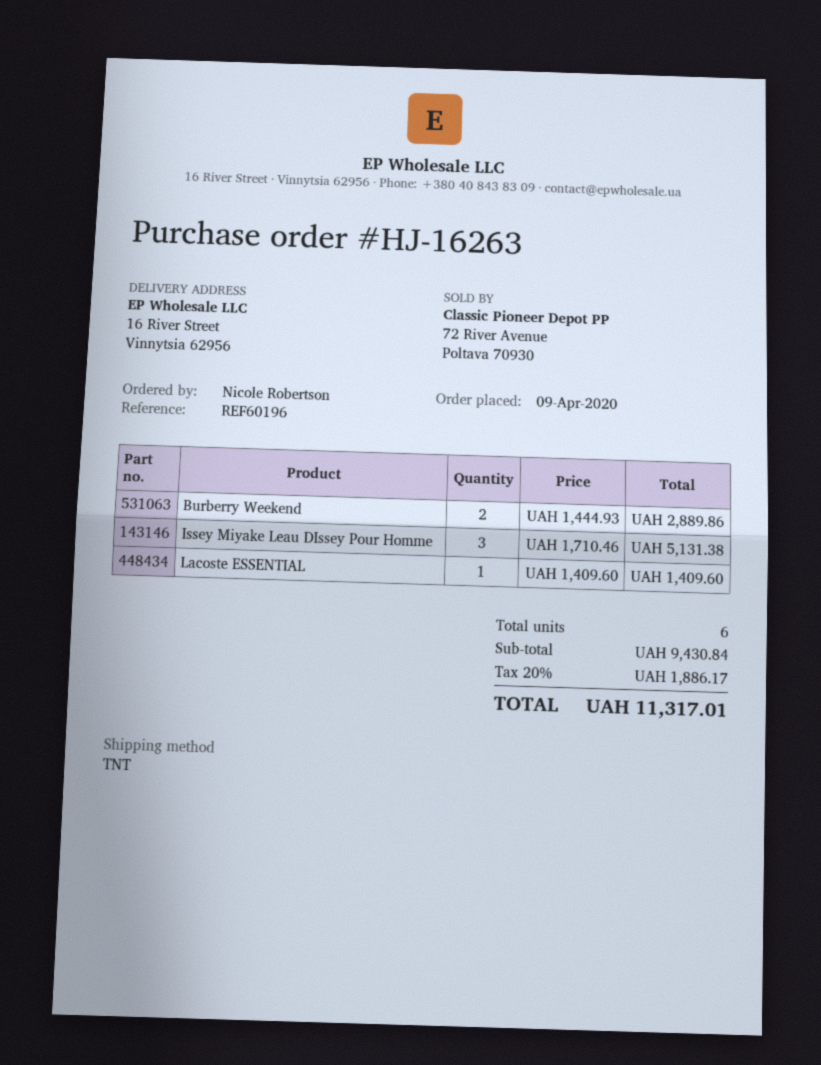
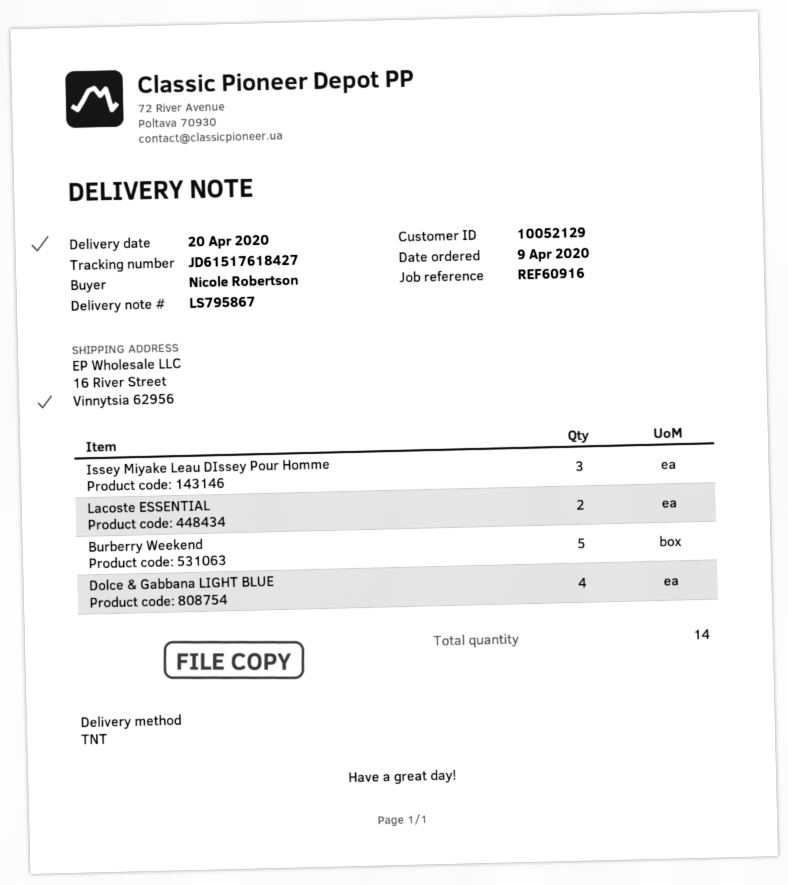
reference: REF60196 -> REF60916
Burberry Weekend: 2 -> 5
Lacoste ESSENTIAL: 1 -> 2
Dolce & Gabbana LIGHT BLUE: none -> 4
total quantity: 6 -> 14

